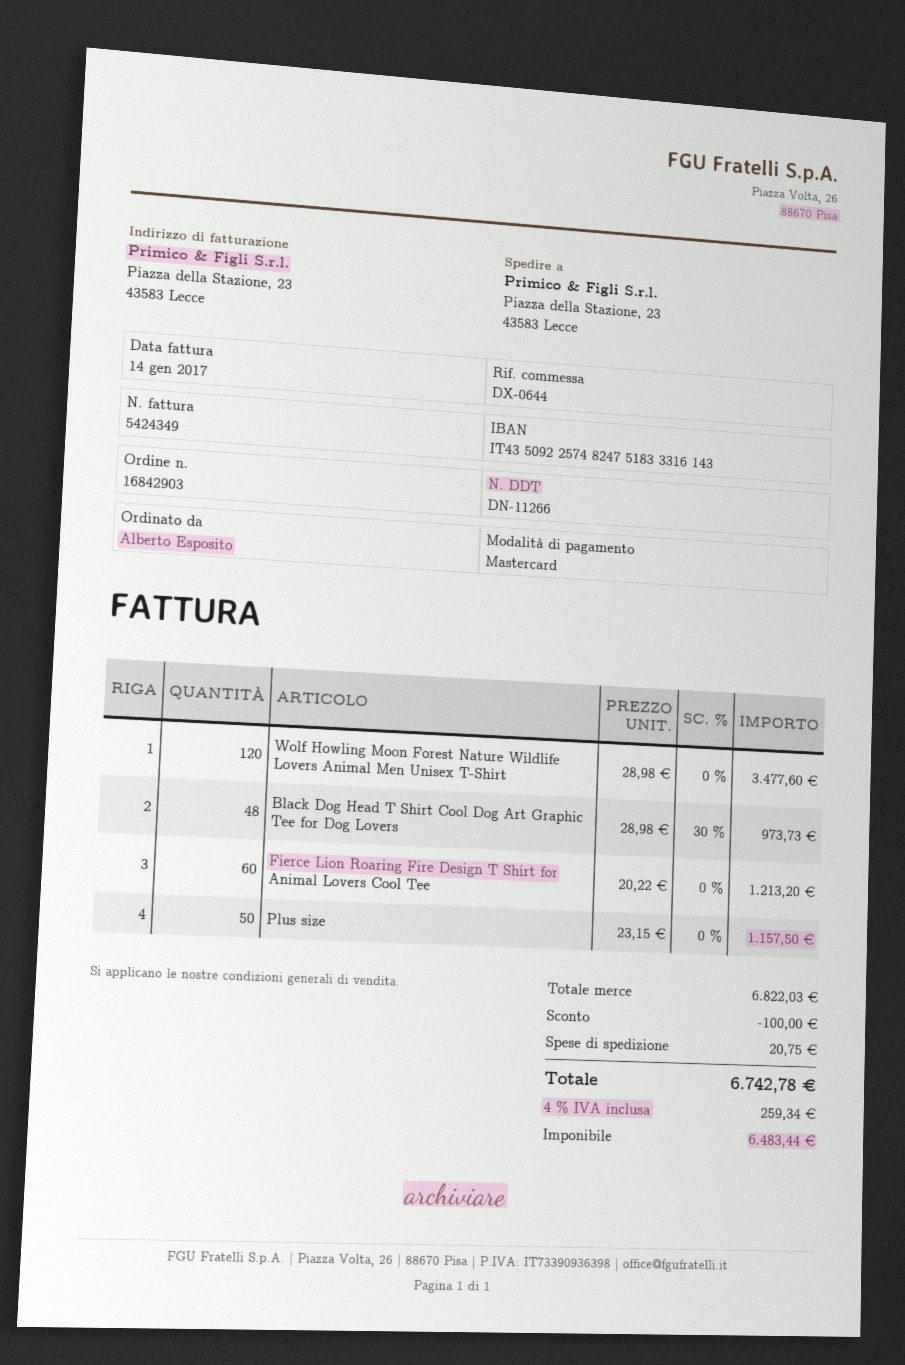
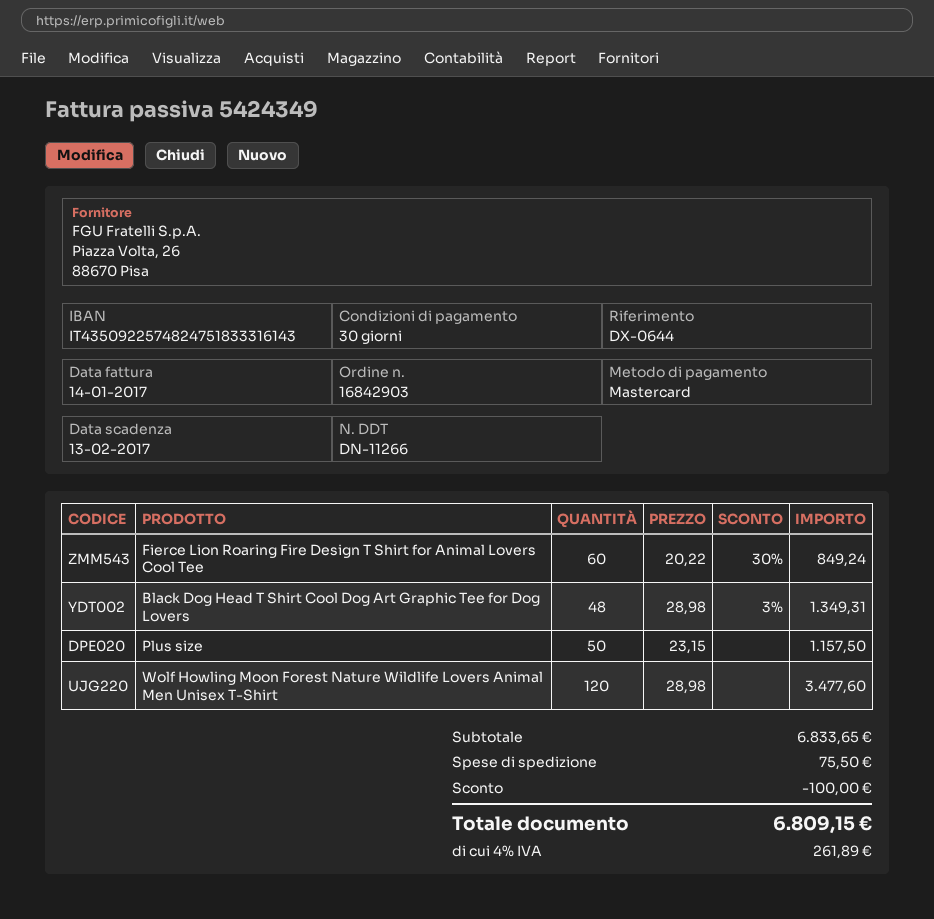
Black Dog Head T Shirt Cool Dog Art Graphic Tee for Dog Lovers: 48 x 28.98 - 30% = 973.73 -> 48 x 28.98 - 3% = 1349.31
Fierce Lion Roaring Fire Design T Shirt for Animal Lovers Cool Tee: 60 x 20.22 = 1213.20 -> 60 x 20.22 - 30% = 849.24
subtotal: 6822.03 -> 6833.65
shipping: 20.75 -> 75.50
tax: 4% = 259.34 -> 4% = 261.89
total: 6742.78 -> 6809.15

